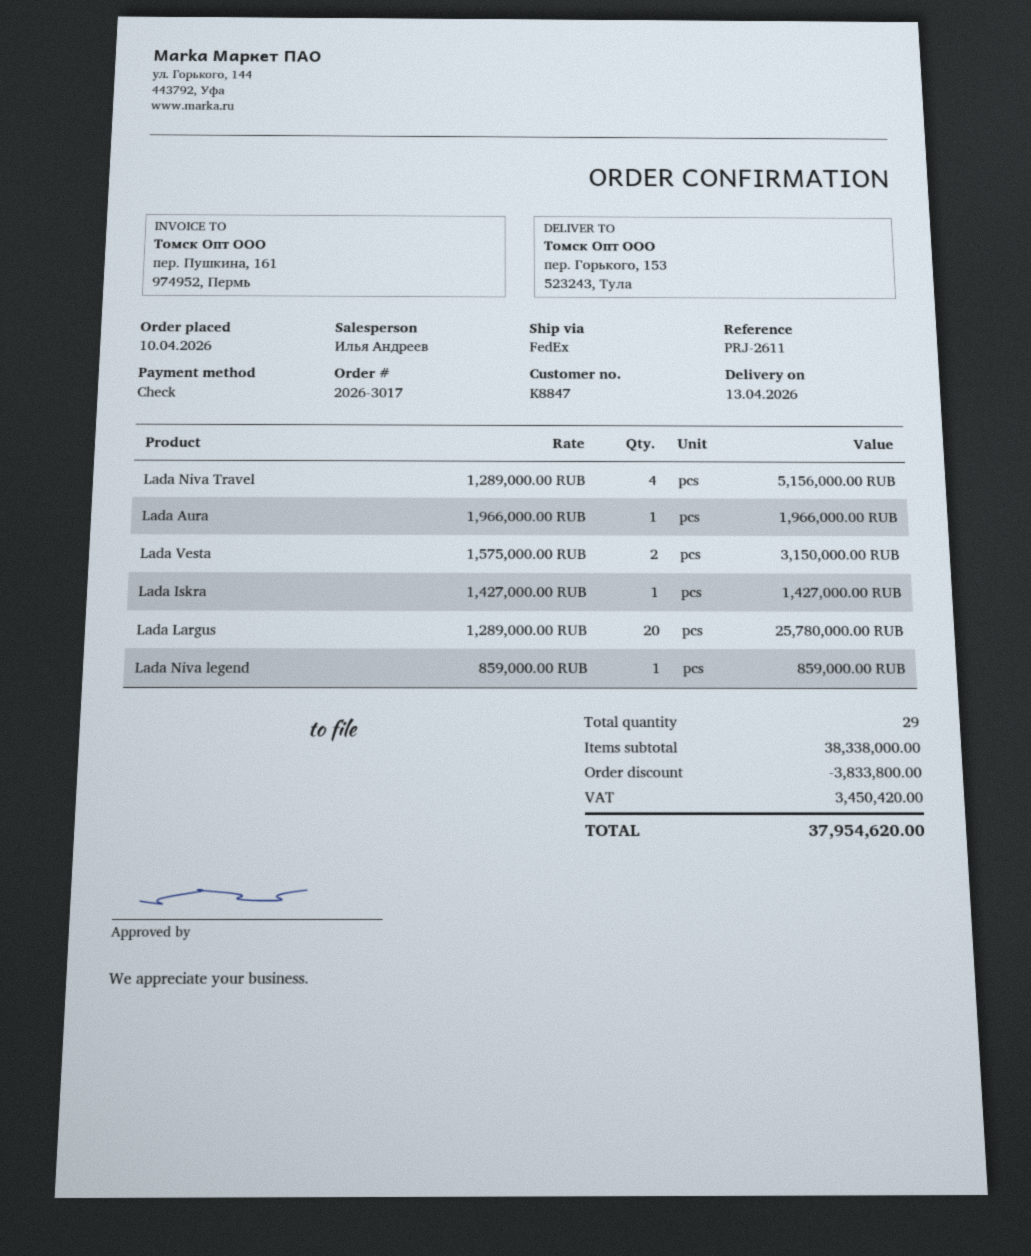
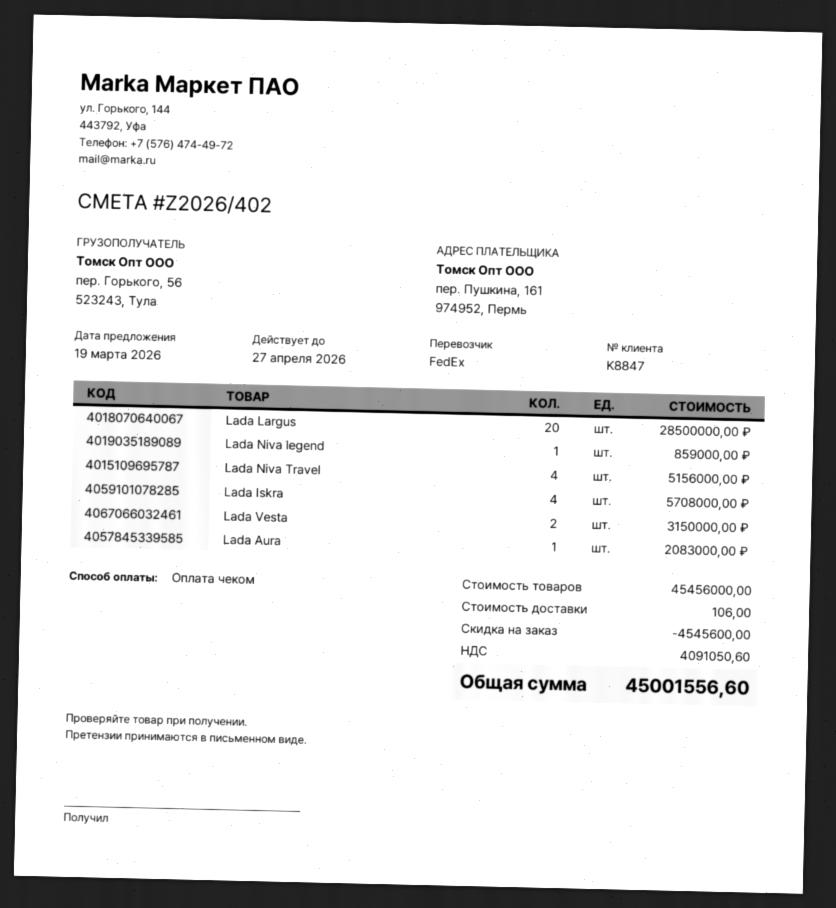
ship to: пер. Горького, 153, 523243, Тула -> пер. Горького, 56, 523243, Тула
Lada Aura: 1 for 1966000.00 -> 1 for 2083000.00
Lada Iskra: 1 for 1427000.00 -> 4 for 5708000.00
Lada Largus: 20 for 25780000.00 -> 20 for 28500000.00
subtotal: 38338000.00 -> 45456000.00
discount: 3833800.00 -> 4545600.00
shipping: none -> 106.00
tax: 3450420.00 -> 4091050.60
total: 37954620.00 -> 45001556.60

